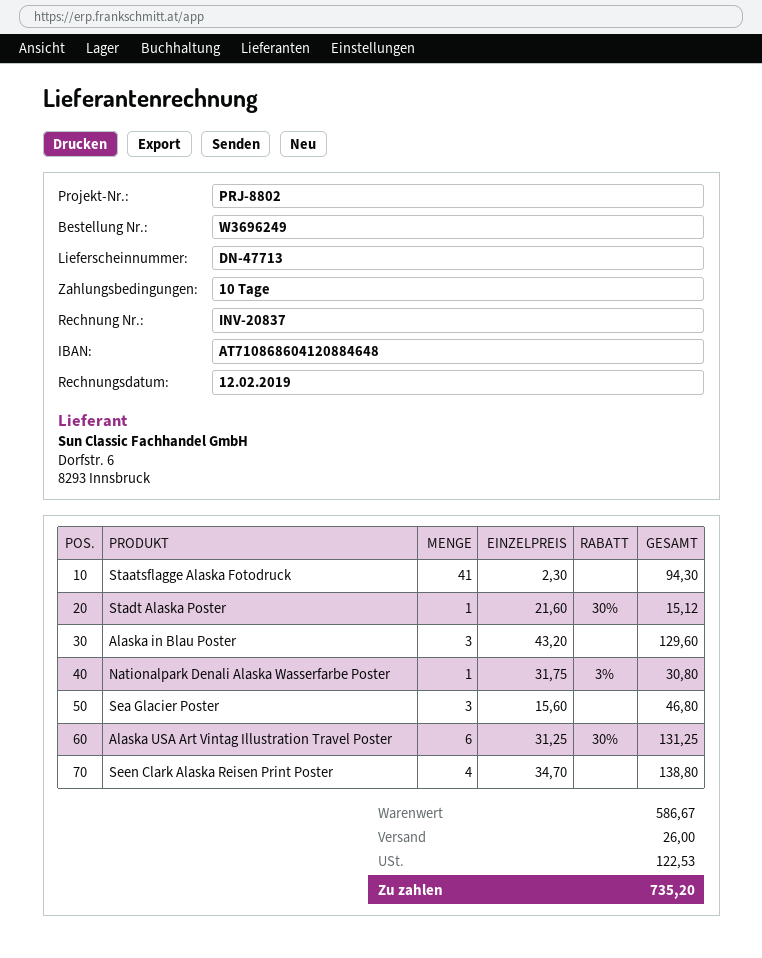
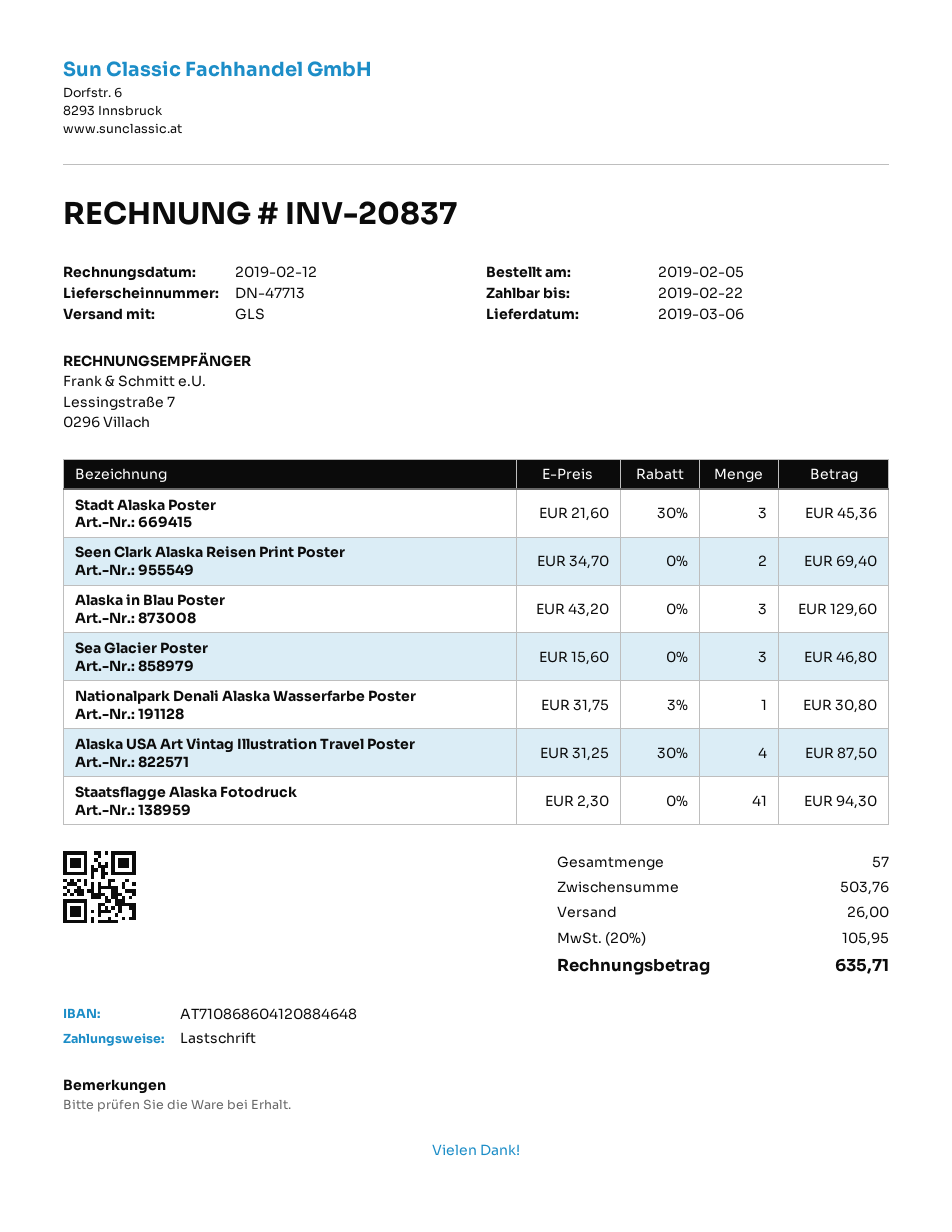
Stadt Alaska Poster: 1 x 21.60 - 30% = 15.12 -> 3 x 21.60 - 30% = 45.36
Alaska USA Art Vintag Illustration Travel Poster: 6 x 31.25 - 30% = 131.25 -> 4 x 31.25 - 30% = 87.50
Seen Clark Alaska Reisen Print Poster: 4 x 34.70 = 138.80 -> 2 x 34.70 = 69.40
subtotal: 586.67 -> 503.76
tax: 122.53 -> 105.95
total: 735.20 -> 635.71

